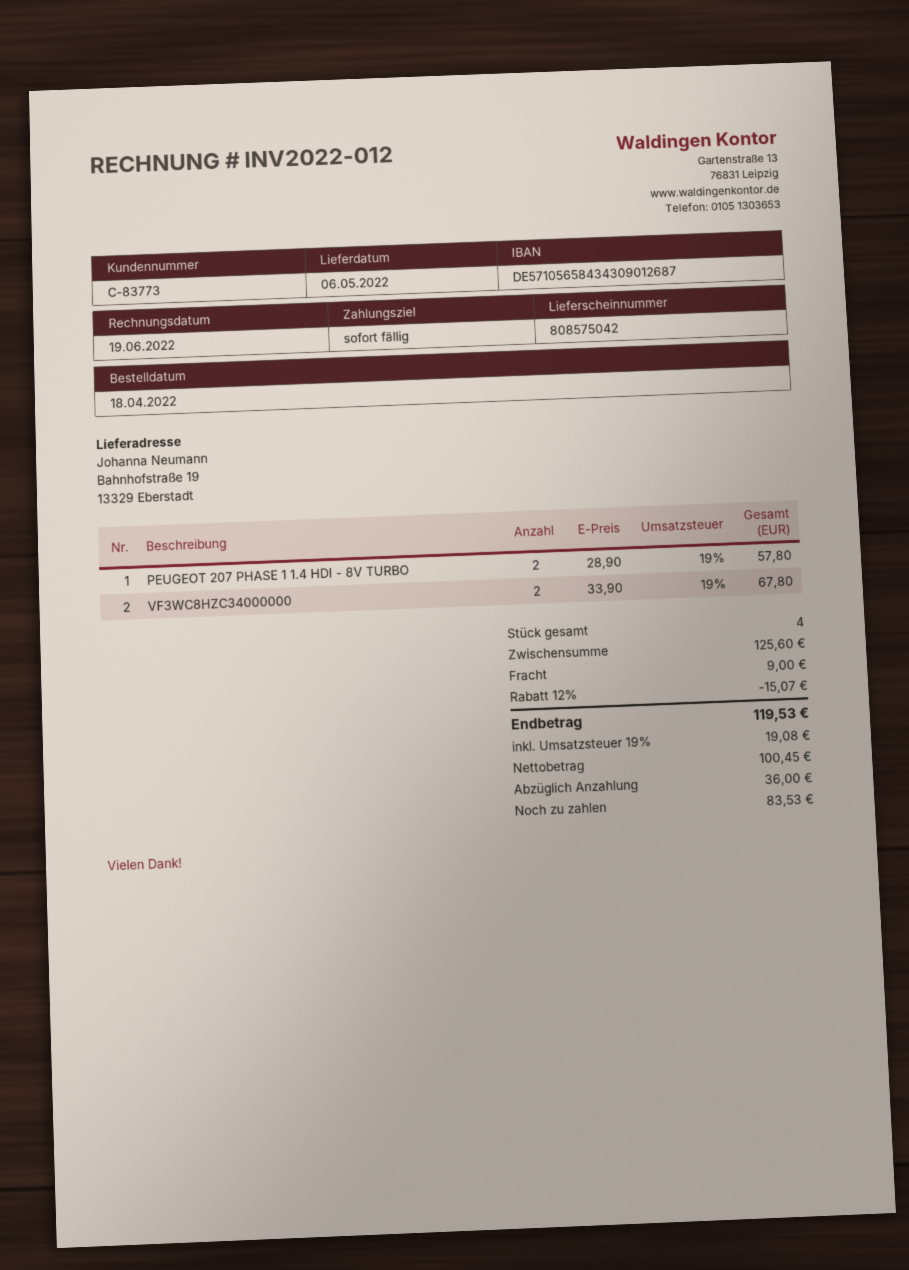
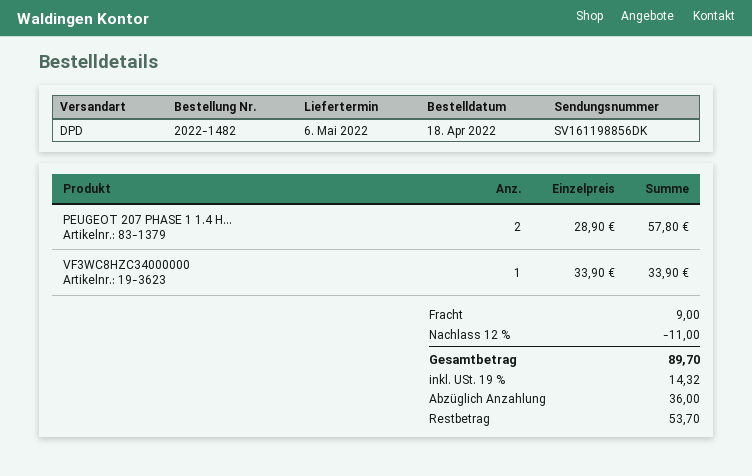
VF3WC8HZC34000000: 2 x 33.90 = 67.80 -> 1 x 33.90 = 33.90
discount: 12% = 15.07 -> 12% = 11.00
tax: 19% = 19.08 -> 19% = 14.32
total: 119.53 -> 89.70
balance: 83.53 -> 53.70

